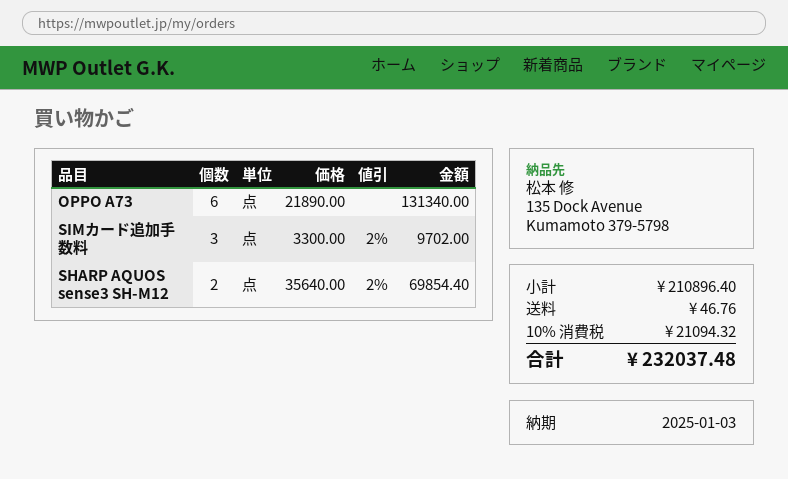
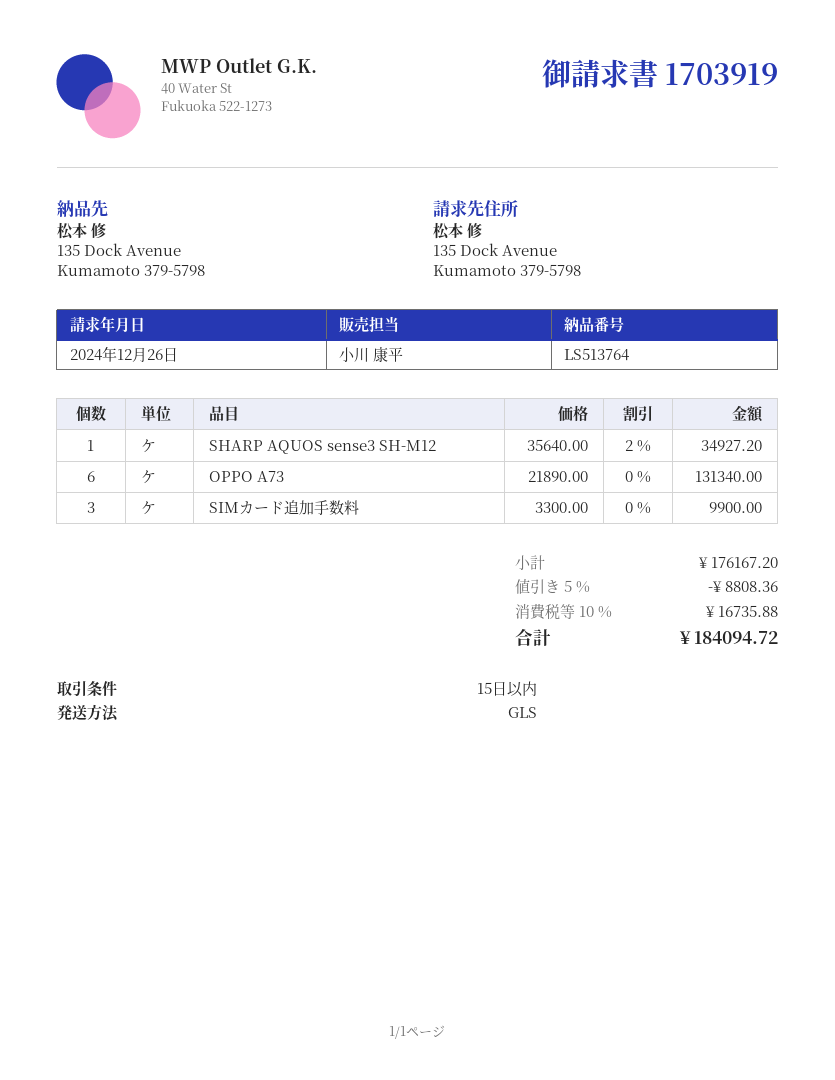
SIMカード追加手数料: 3 x 3300.00 - 2% = 9702.00 -> 3 x 3300.00 = 9900.00
SHARP AQUOS sense3 SH-M12: 2 x 35640.00 - 2% = 69854.40 -> 1 x 35640.00 - 2% = 34927.20
subtotal: 210896.40 -> 176167.20
discount: none -> 5% = 8808.36
shipping: 46.76 -> none
tax: 10% = 21094.32 -> 10% = 16735.88
total: 232037.48 -> 184094.72

